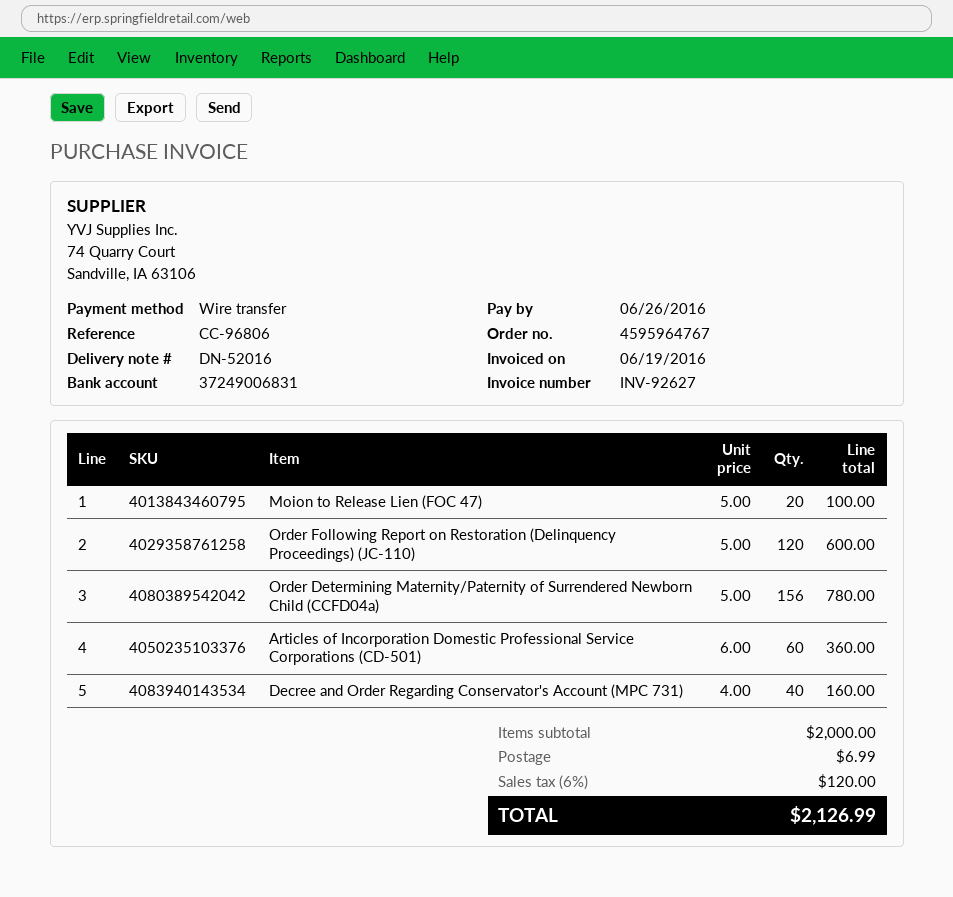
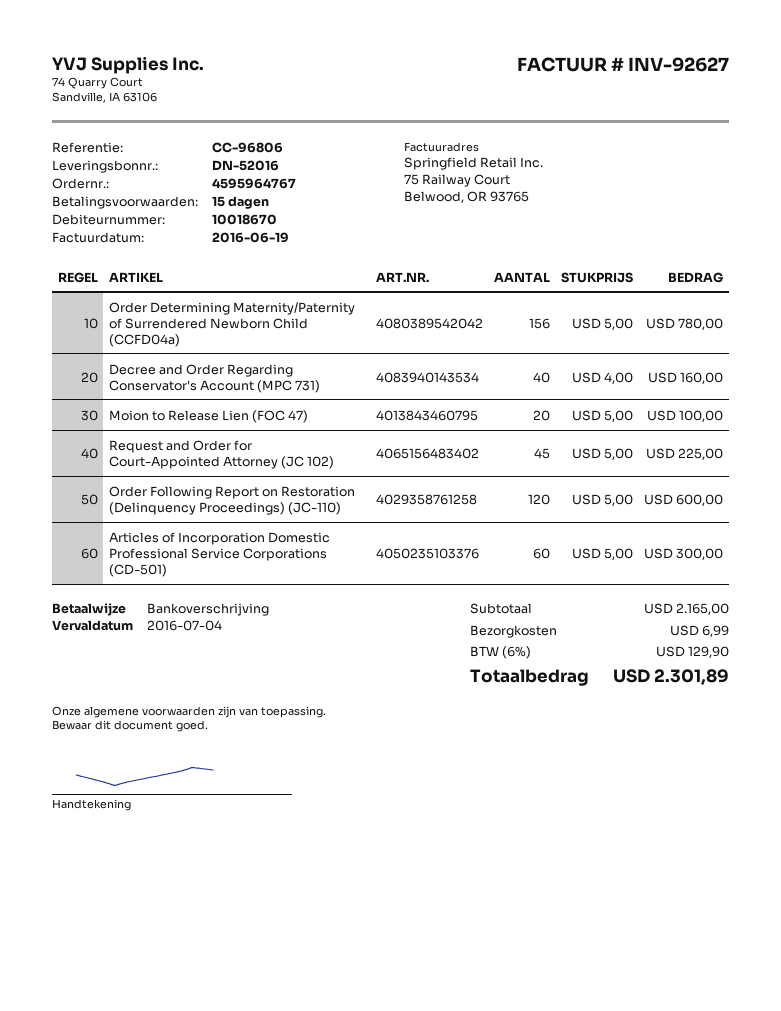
due date: 2016-06-26 -> 2016-07-04
Articles of Incorporation Domestic Professional Service Corporations (CD-501): 60 x 6.00 = 360.00 -> 60 x 5.00 = 300.00
Request and Order for Court-Appointed Attorney (JC 102): none -> 45 x 5.00 = 225.00
subtotal: 2000.00 -> 2165.00
tax: 6% = 120.00 -> 6% = 129.90
total: 2126.99 -> 2301.89

